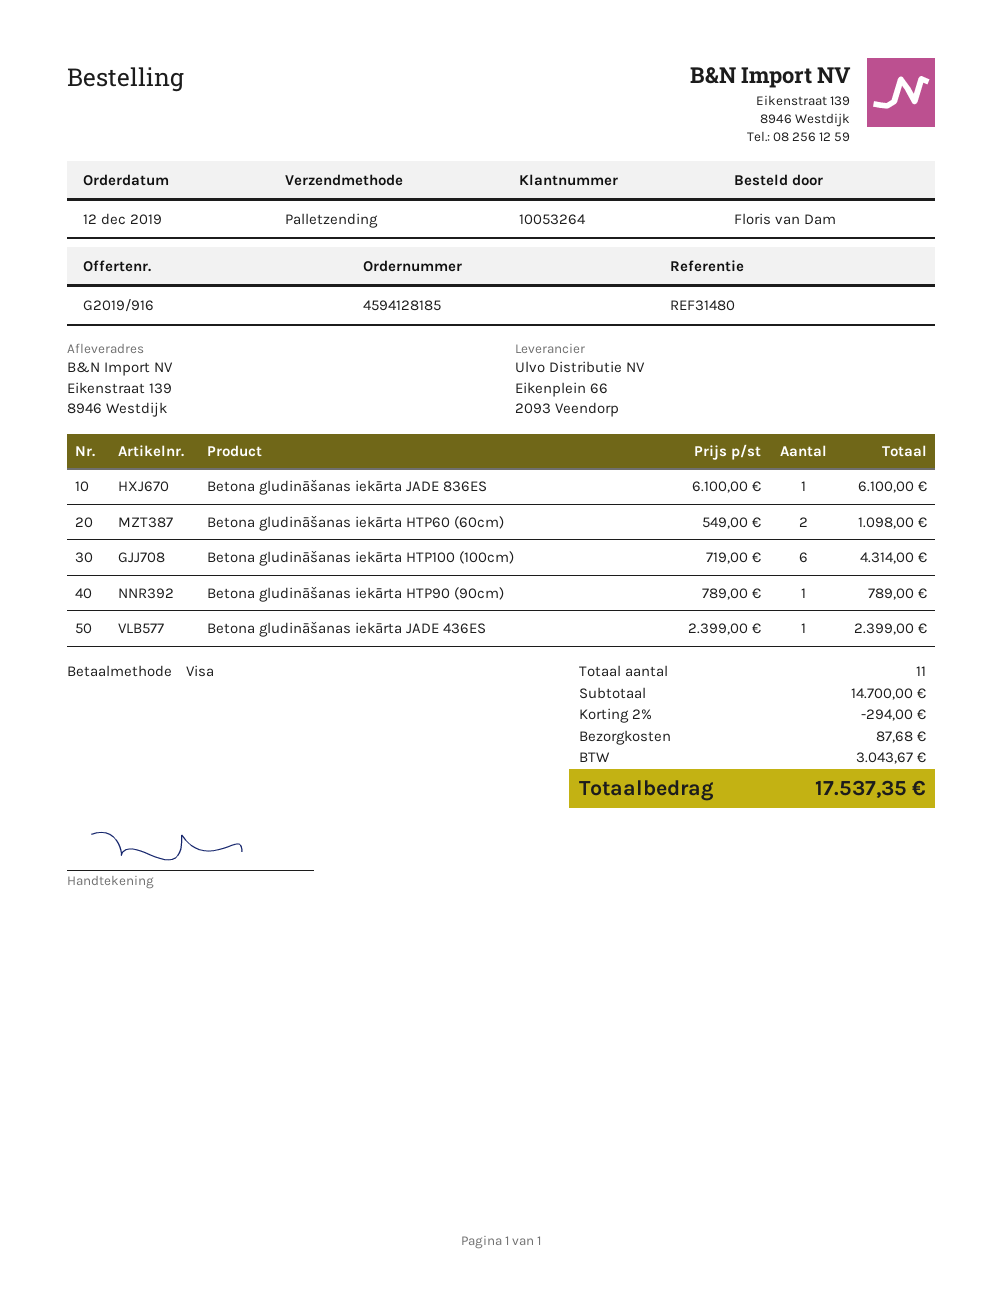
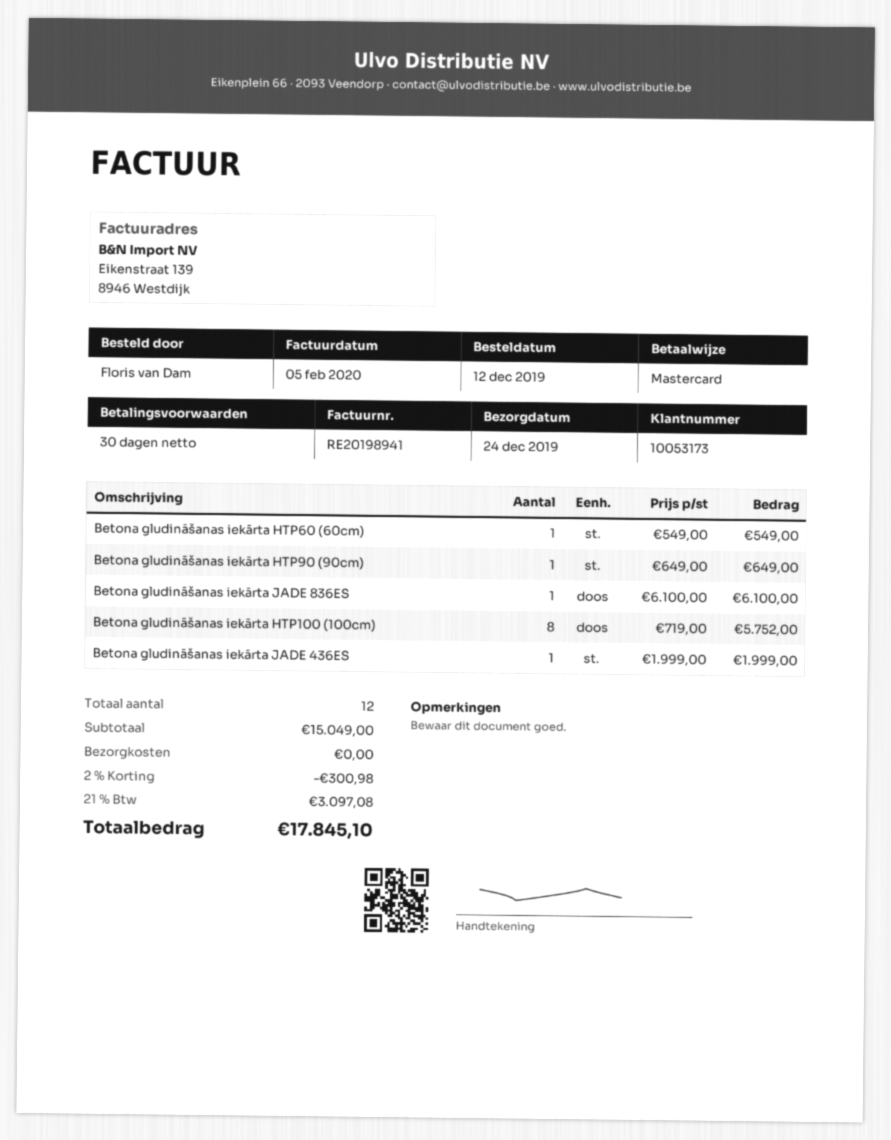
customer number: 10053264 -> 10053173
payment method: Visa -> Mastercard
Betona gludināšanas iekārta HTP60 (60cm): 2 x 549.00 = 1098.00 -> 1 x 549.00 = 549.00
Betona gludināšanas iekārta HTP100 (100cm): 6 x 719.00 = 4314.00 -> 8 x 719.00 = 5752.00
Betona gludināšanas iekārta HTP90 (90cm): 1 x 789.00 = 789.00 -> 1 x 649.00 = 649.00
Betona gludināšanas iekārta JADE 436ES: 1 x 2399.00 = 2399.00 -> 1 x 1999.00 = 1999.00
total quantity: 11 -> 12
subtotal: 14700.00 -> 15049.00
discount: 2% = 294.00 -> 2% = 300.98
shipping: 87.68 -> 0.00
tax: 3043.67 -> 3097.08
total: 17537.35 -> 17845.10

